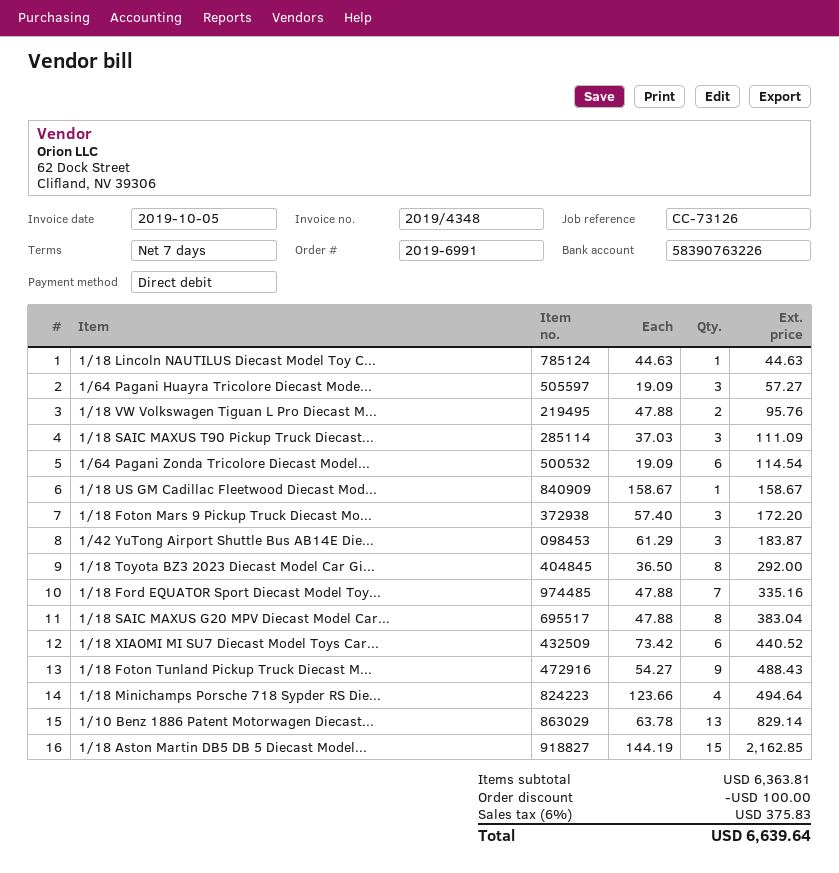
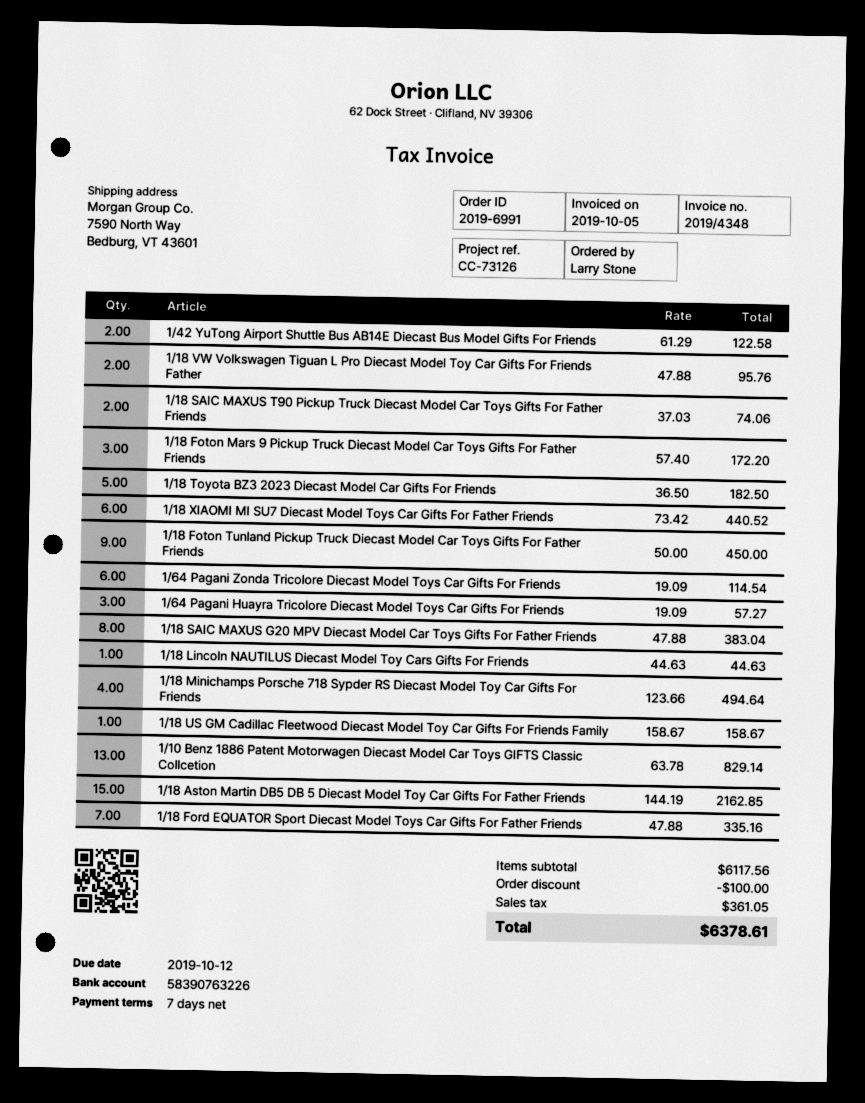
1/18 SAIC MAXUS T90 Pickup Truck Diecast...: 3 x 37.03 = 111.09 -> 2 x 37.03 = 74.06
1/42 YuTong Airport Shuttle Bus AB14E Die...: 3 x 61.29 = 183.87 -> 2 x 61.29 = 122.58
1/18 Toyota BZ3 2023 Diecast Model Car Gi...: 8 x 36.50 = 292.00 -> 5 x 36.50 = 182.50
1/18 Foton Tunland Pickup Truck Diecast M...: 9 x 54.27 = 488.43 -> 9 x 50.00 = 450.00
subtotal: 6363.81 -> 6117.56
tax: 375.83 -> 361.05
total: 6639.64 -> 6378.61

